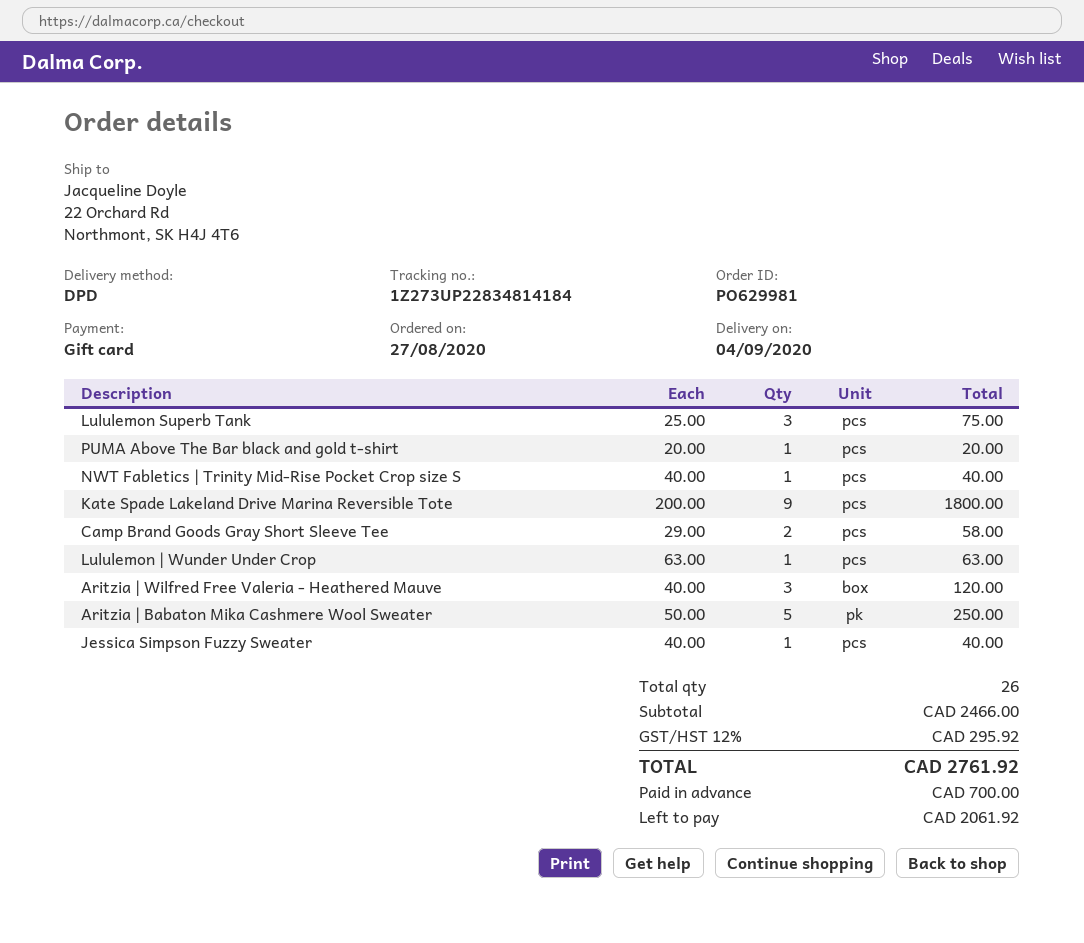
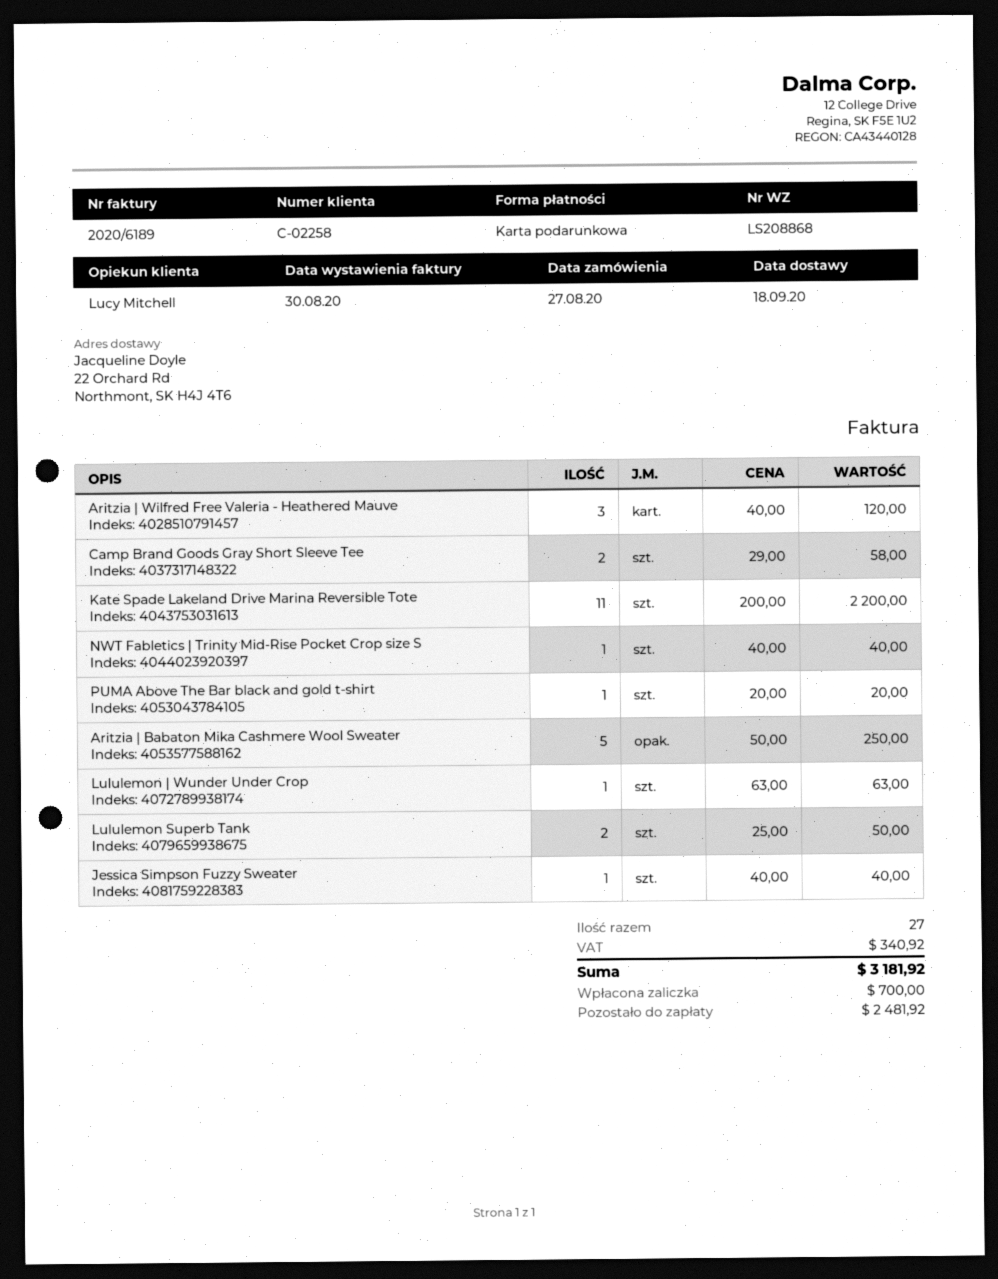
delivery date: 2020-09-04 -> 2020-09-18
Lululemon Superb Tank: 3 x 25.00 = 75.00 -> 2 x 25.00 = 50.00
Kate Spade Lakeland Drive Marina Reversible Tote: 9 x 200.00 = 1800.00 -> 11 x 200.00 = 2200.00
total quantity: 26 -> 27
tax: 295.92 -> 340.92
total: 2761.92 -> 3181.92
balance: 2061.92 -> 2481.92

